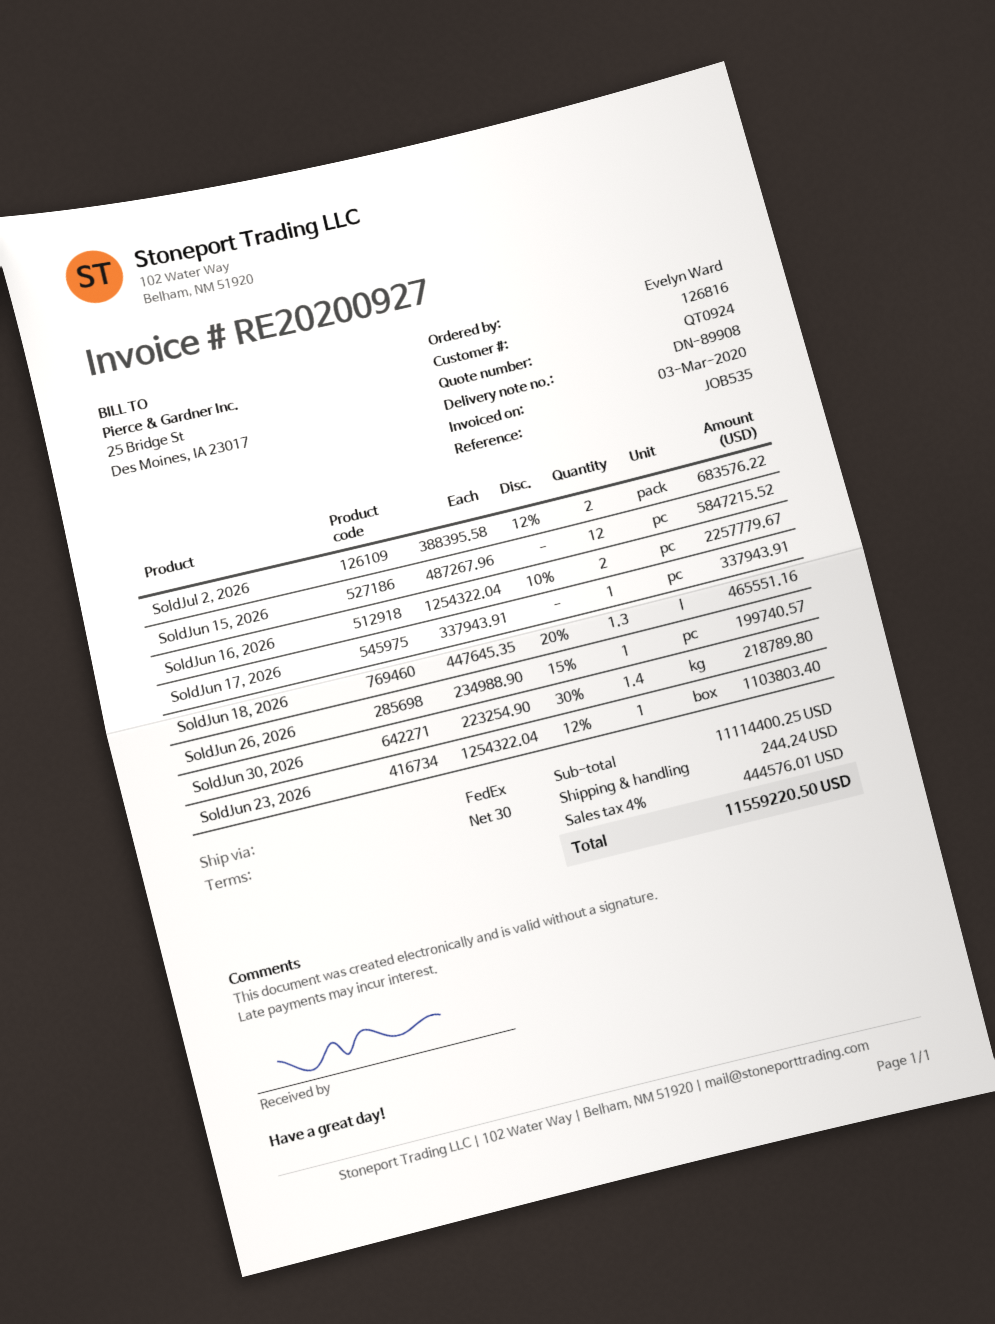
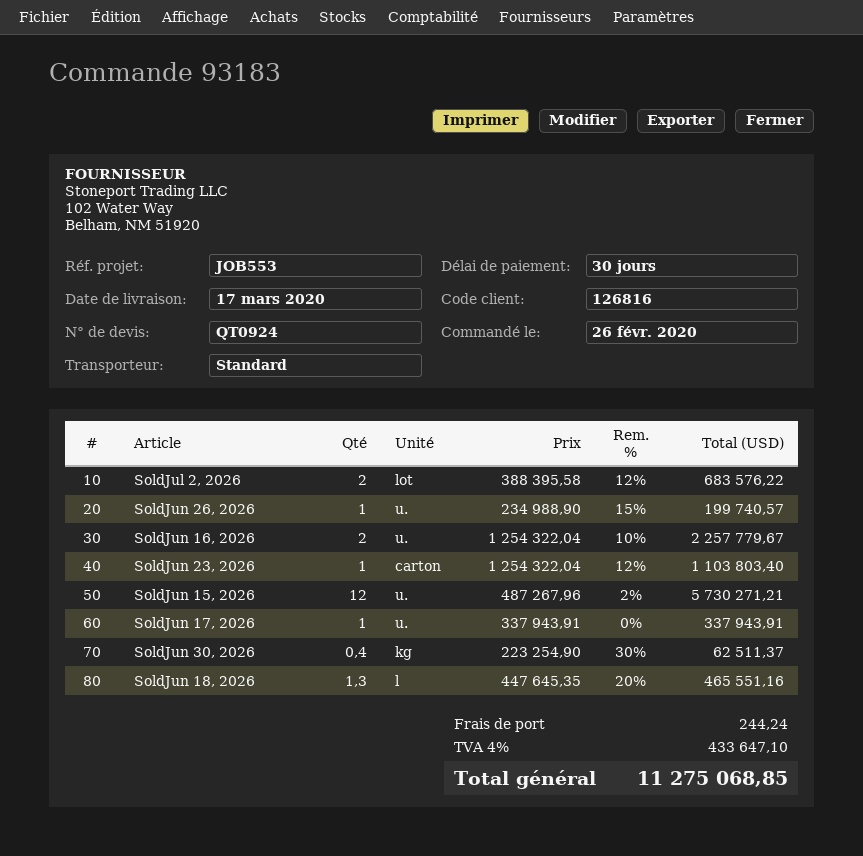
reference: JOB535 -> JOB553
shipping method: FedEx -> standard
SoldJun 15, 2026: 12 x 487267.96 = 5847215.52 -> 12 x 487267.96 - 2% = 5730271.21
SoldJun 30, 2026: 1.4 x 223254.90 - 30% = 218789.80 -> 0.4 x 223254.90 - 30% = 62511.37
tax: 4% = 444576.01 -> 4% = 433647.10
total: 11559220.50 -> 11275068.85

